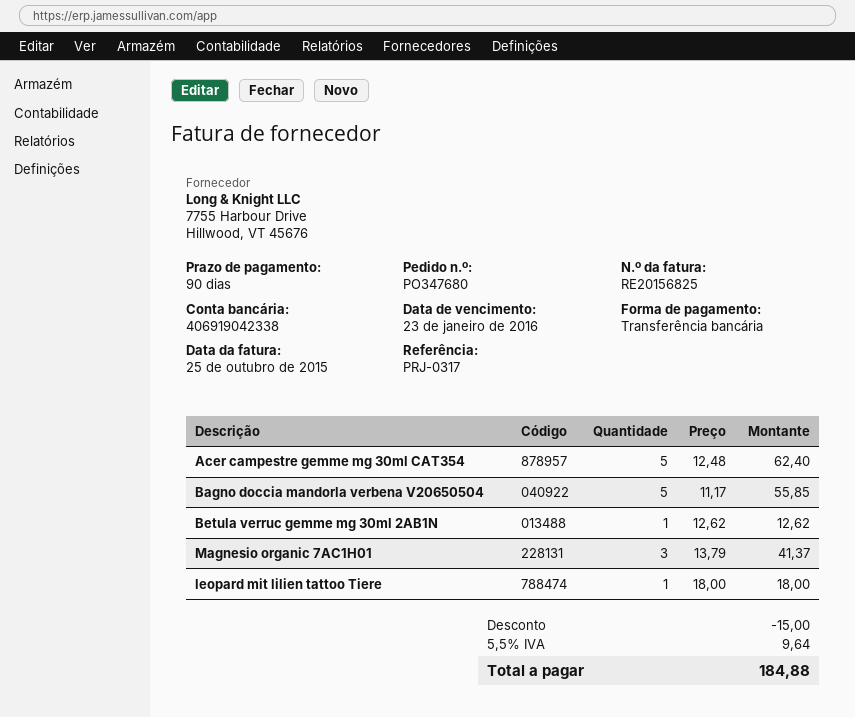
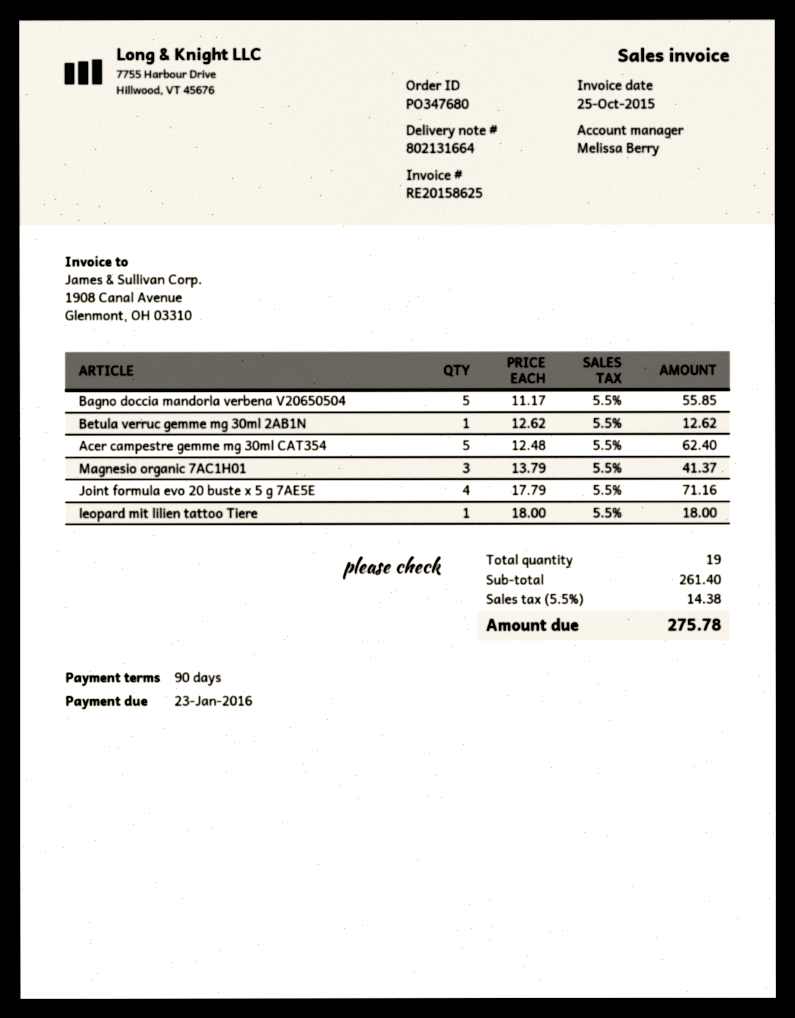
invoice number: RE20156825 -> RE20158625
Joint formula evo 20 buste x 5 g 7AE5E: none -> 4 x 17.79 = 71.16
discount: 15.00 -> none
tax: 5.5% = 9.64 -> 5.5% = 14.38
total: 184.88 -> 275.78

